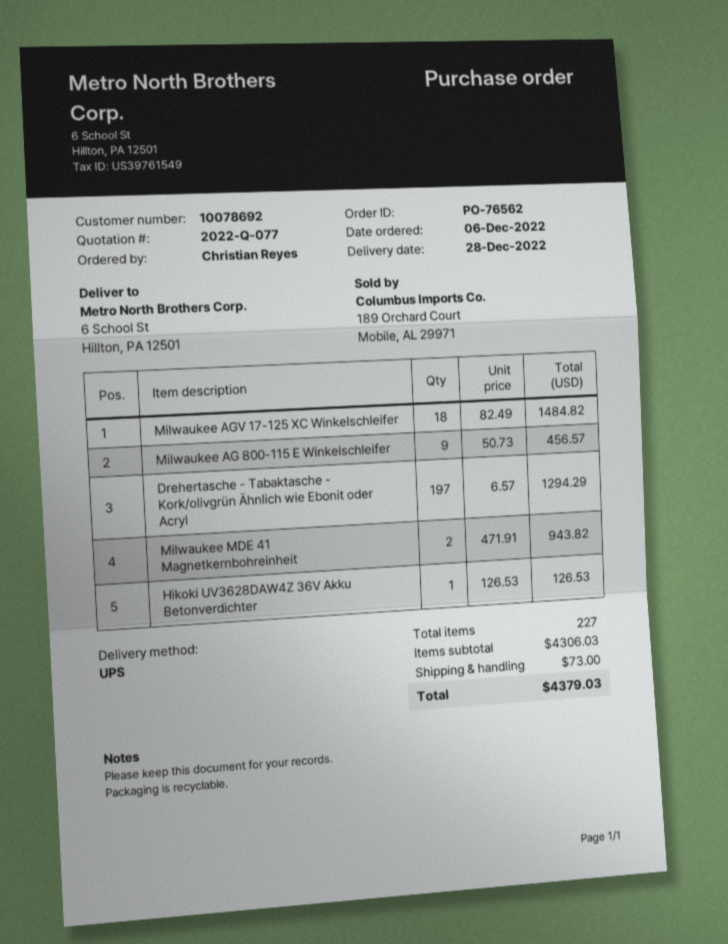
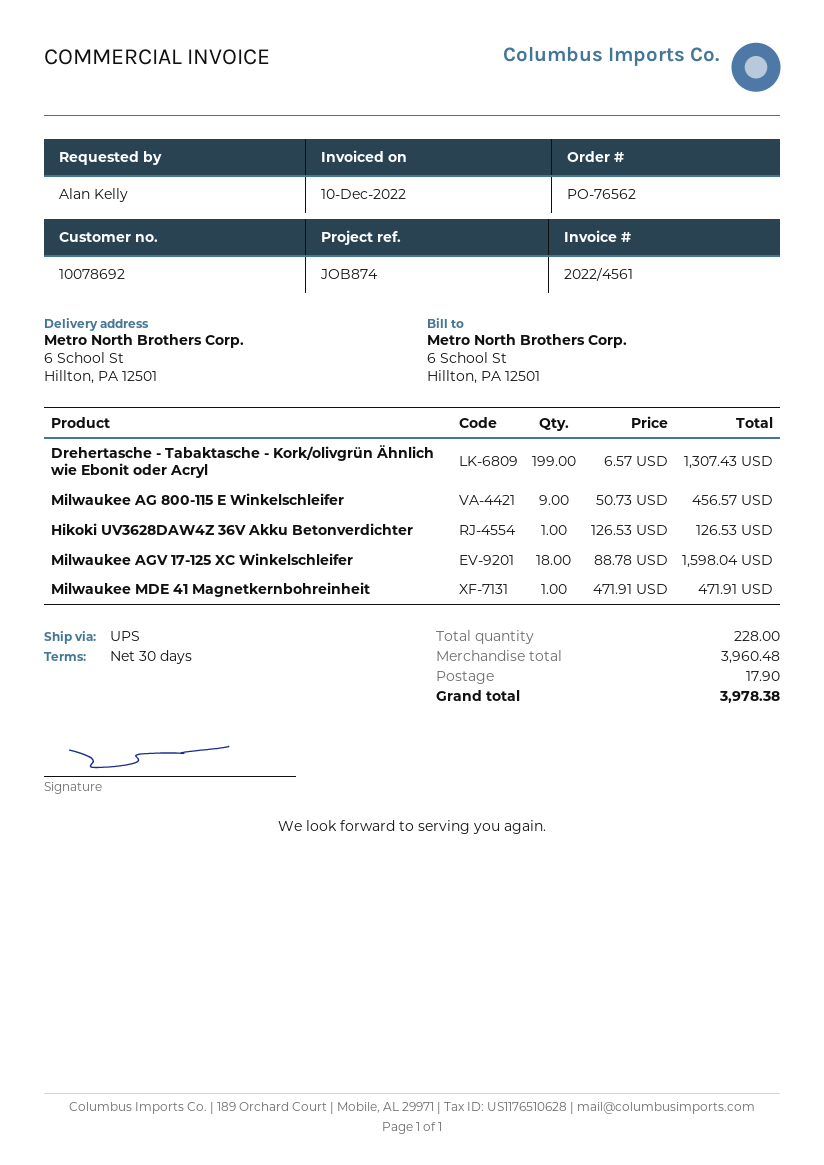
ordered by: Christian Reyes -> Alan Kelly
Milwaukee AGV 17-125 XC Winkelschleifer: 18 x 82.49 = 1484.82 -> 18 x 88.78 = 1598.04
Drehertasche - Tabaktasche - Kork/olivgrün Ähnlich wie Ebonit oder Acryl: 197 x 6.57 = 1294.29 -> 199 x 6.57 = 1307.43
Milwaukee MDE 41 Magnetkernbohreinheit: 2 x 471.91 = 943.82 -> 1 x 471.91 = 471.91
total quantity: 227 -> 228
subtotal: 4306.03 -> 3960.48
shipping: 73.00 -> 17.90
total: 4379.03 -> 3978.38

